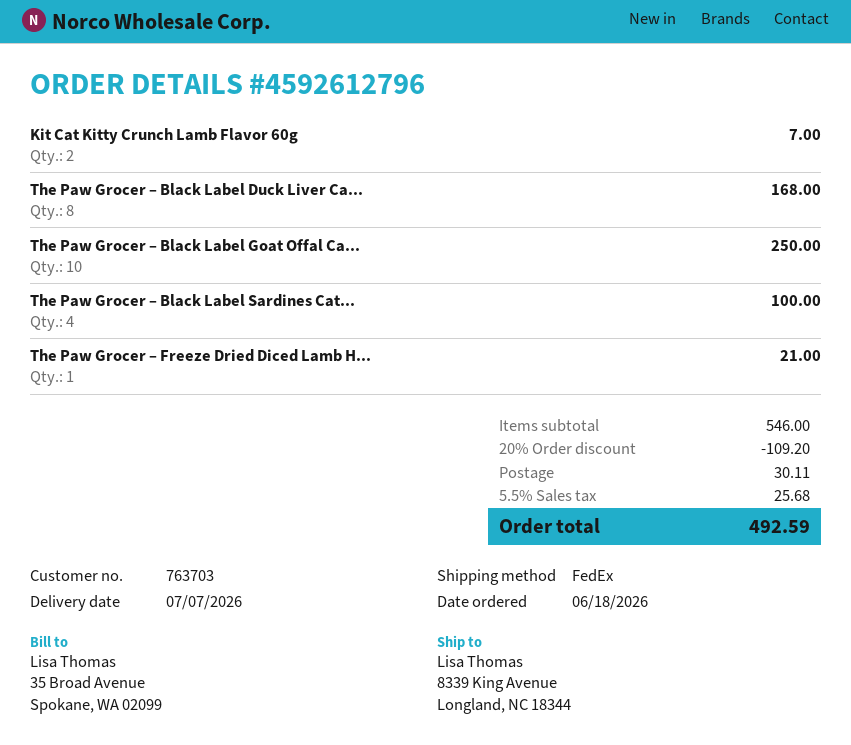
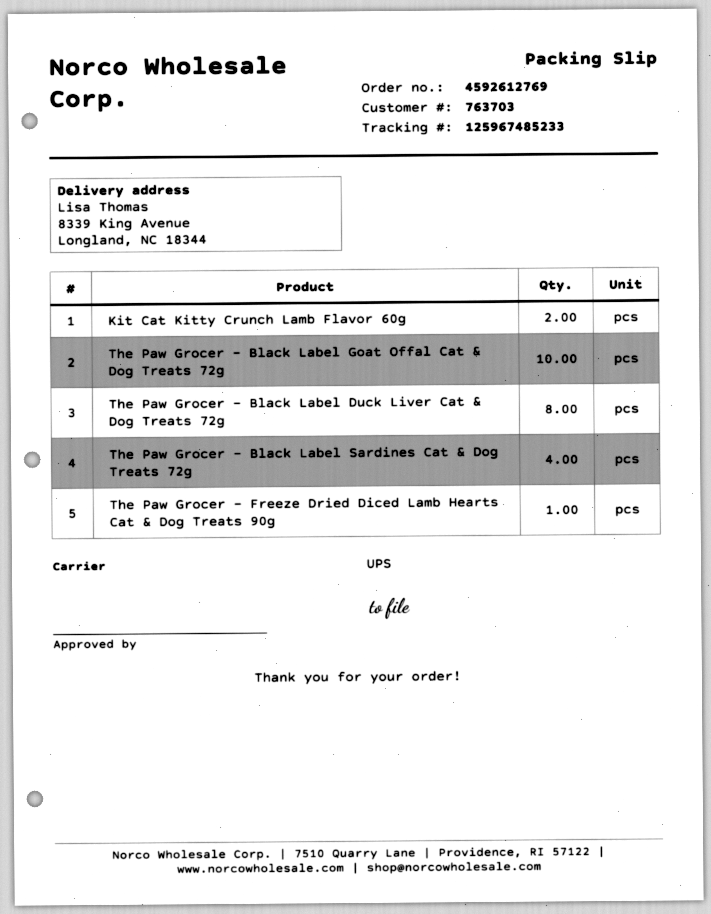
order number: 4592612796 -> 4592612769
shipping method: FedEx -> UPS

